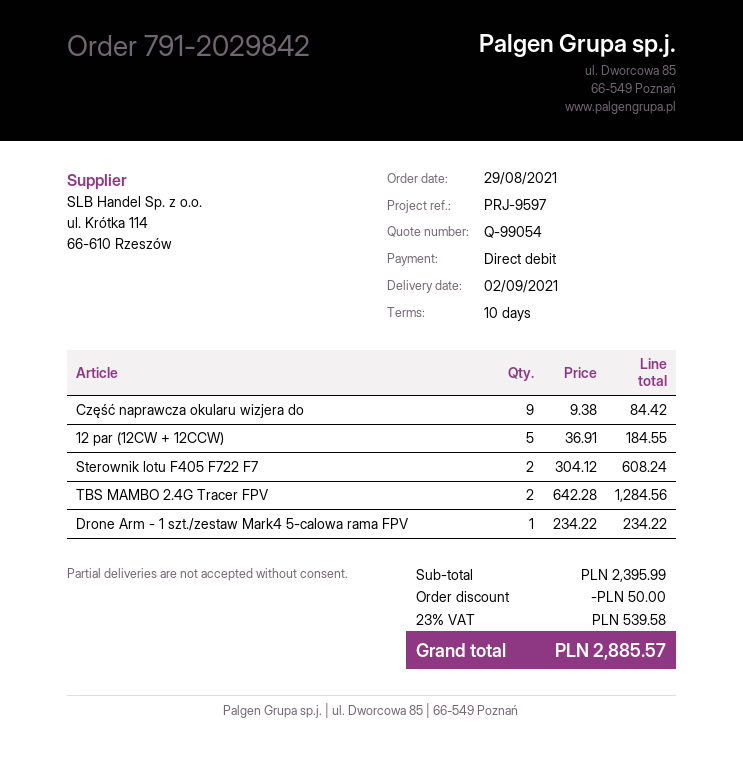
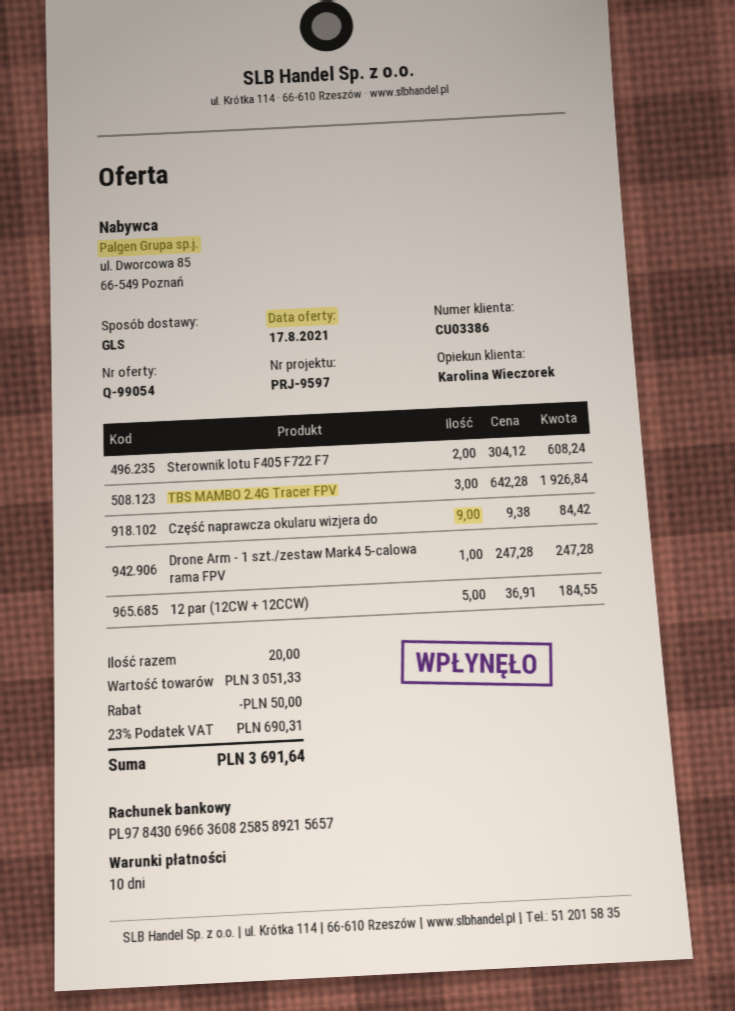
TBS MAMBO 2.4G Tracer FPV: 2 x 642.28 = 1284.56 -> 3 x 642.28 = 1926.84
Drone Arm - 1 szt./zestaw Mark4 5-calowa rama FPV: 1 x 234.22 = 234.22 -> 1 x 247.28 = 247.28
subtotal: 2395.99 -> 3051.33
tax: 23% = 539.58 -> 23% = 690.31
total: 2885.57 -> 3691.64

